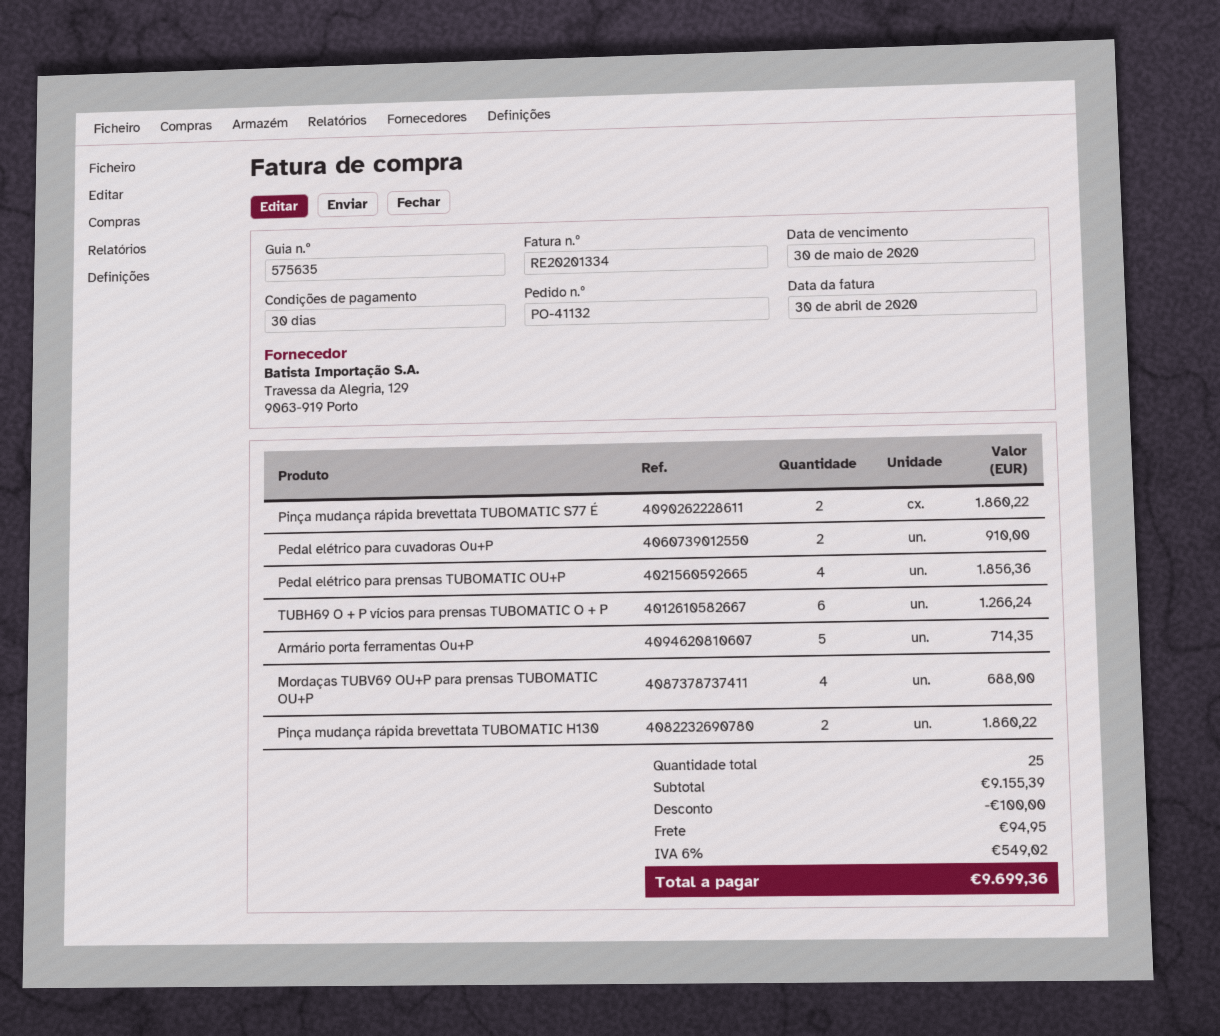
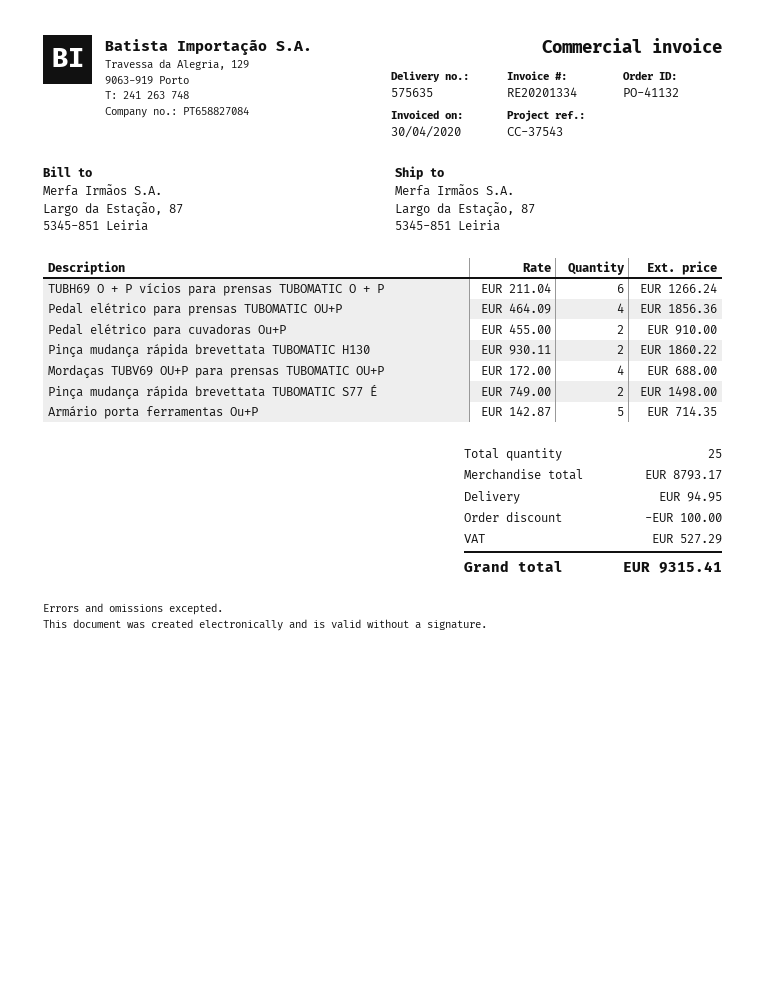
Pinça mudança rápida brevettata TUBOMATIC S77 É: 2 for 1860.22 -> 2 for 1498.00
subtotal: 9155.39 -> 8793.17
tax: 549.02 -> 527.29
total: 9699.36 -> 9315.41

